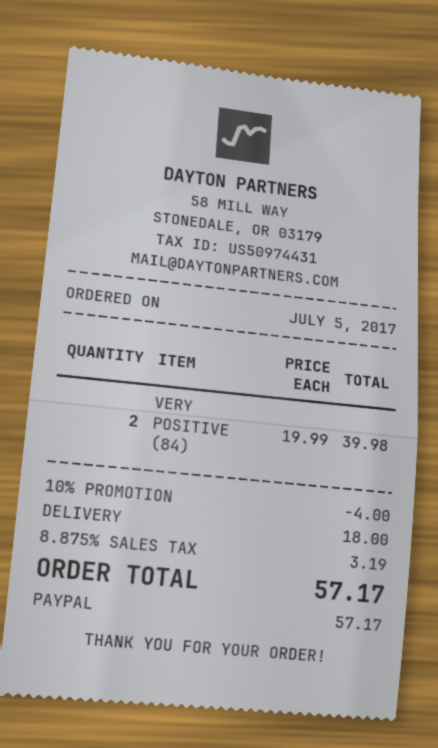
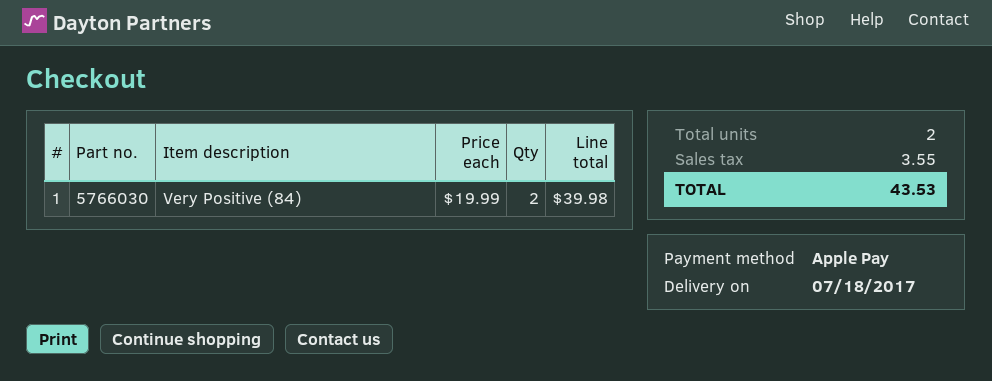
payment method: PayPal -> Apple Pay
discount: 10% = 4.00 -> none
shipping: 18.00 -> none
tax: 3.19 -> 3.55
total: 57.17 -> 43.53

